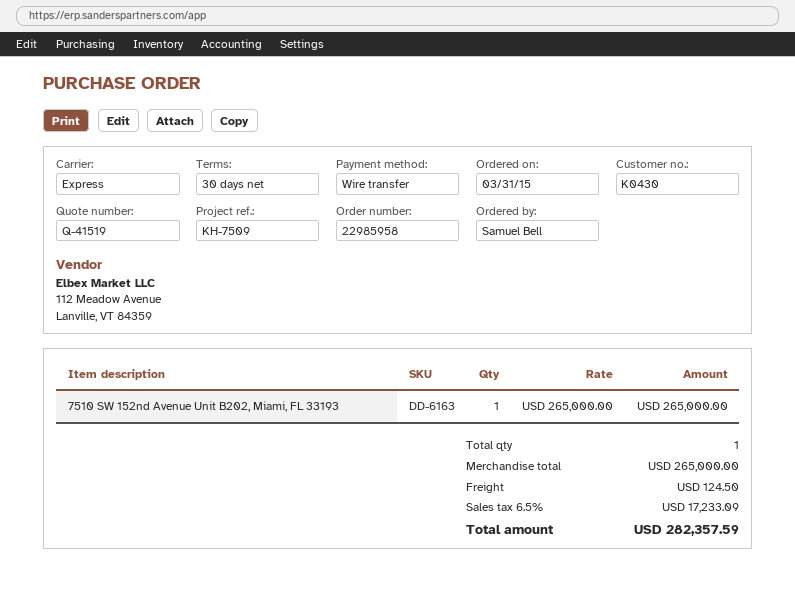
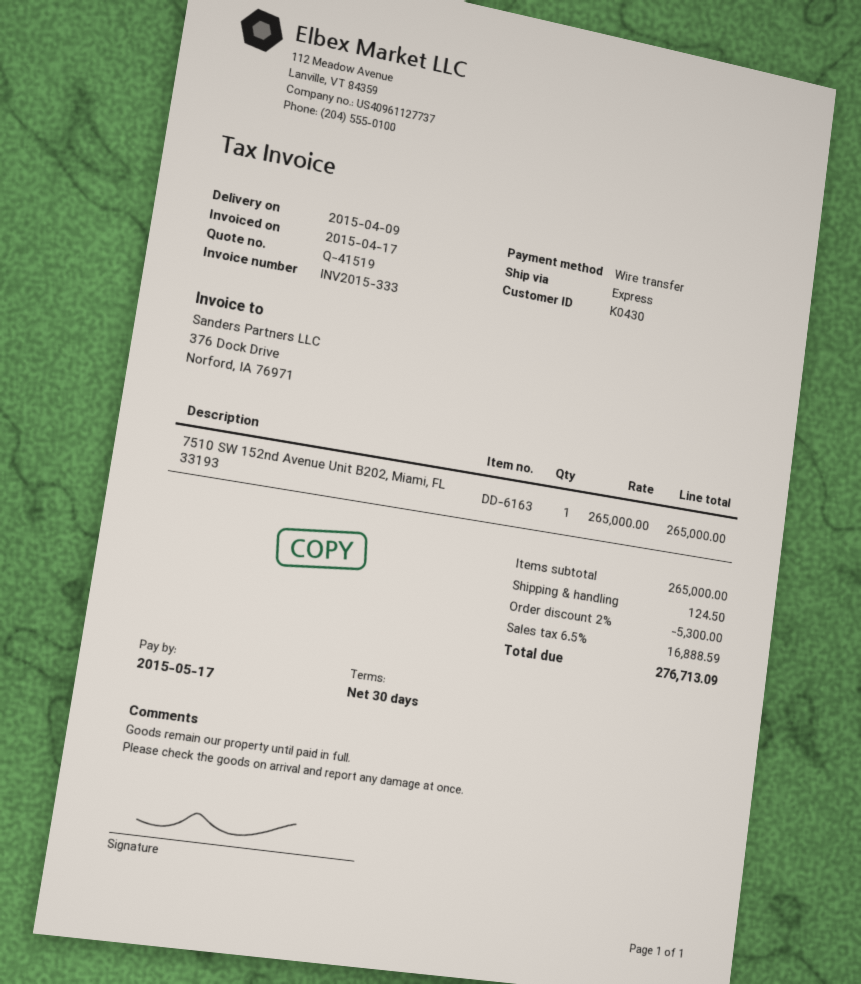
discount: none -> 2% = 5300.00
tax: 6.5% = 17233.09 -> 6.5% = 16888.59
total: 282357.59 -> 276713.09

